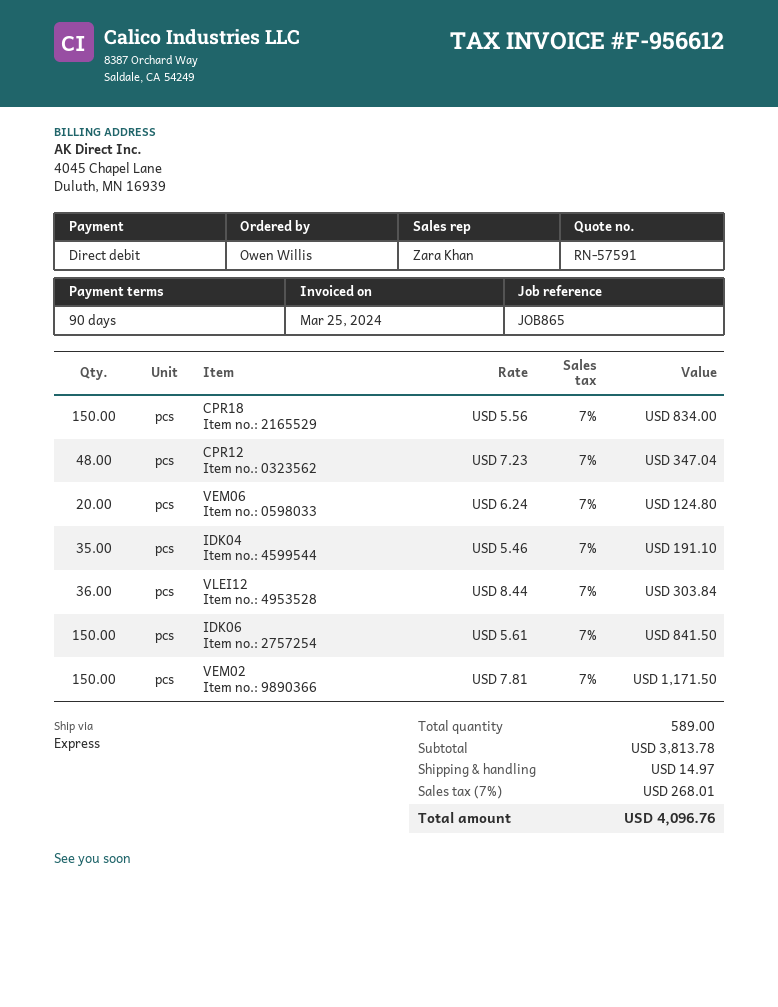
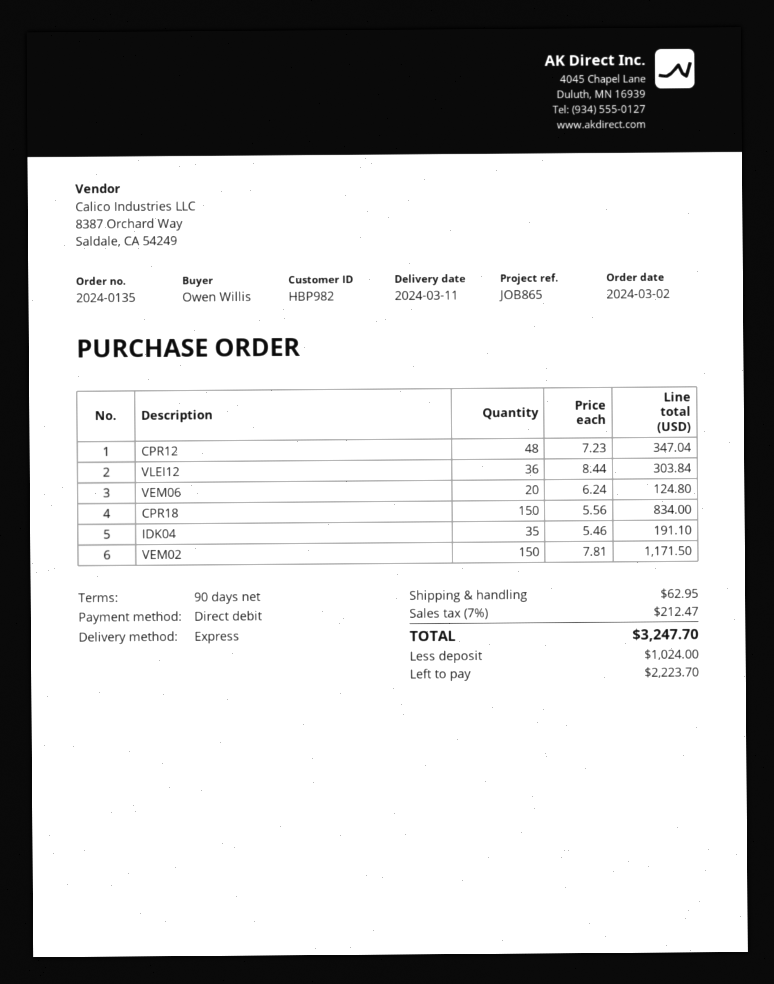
IDK06: 150 x 5.61 = 841.50 -> none
shipping: 14.97 -> 62.95
tax: 7% = 268.01 -> 7% = 212.47
total: 4096.76 -> 3247.70

